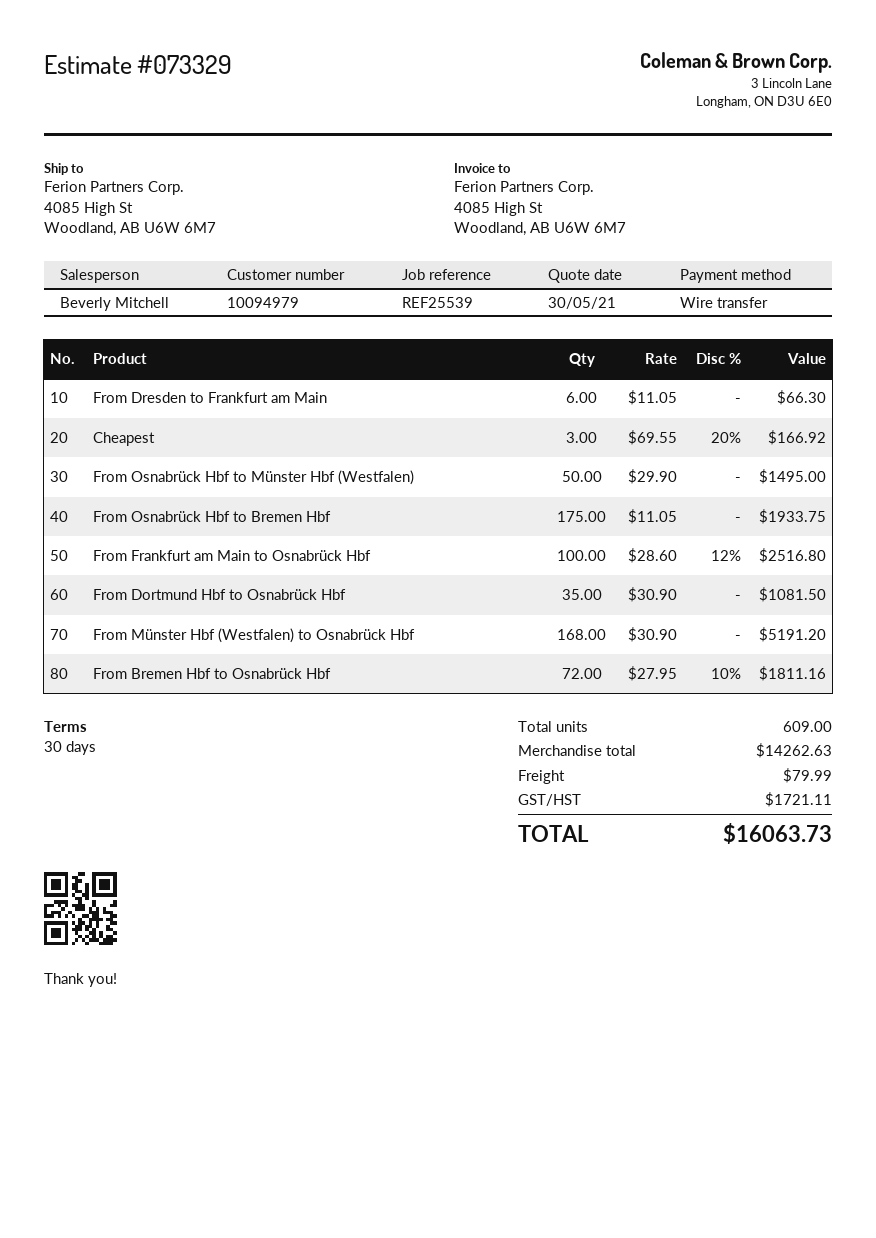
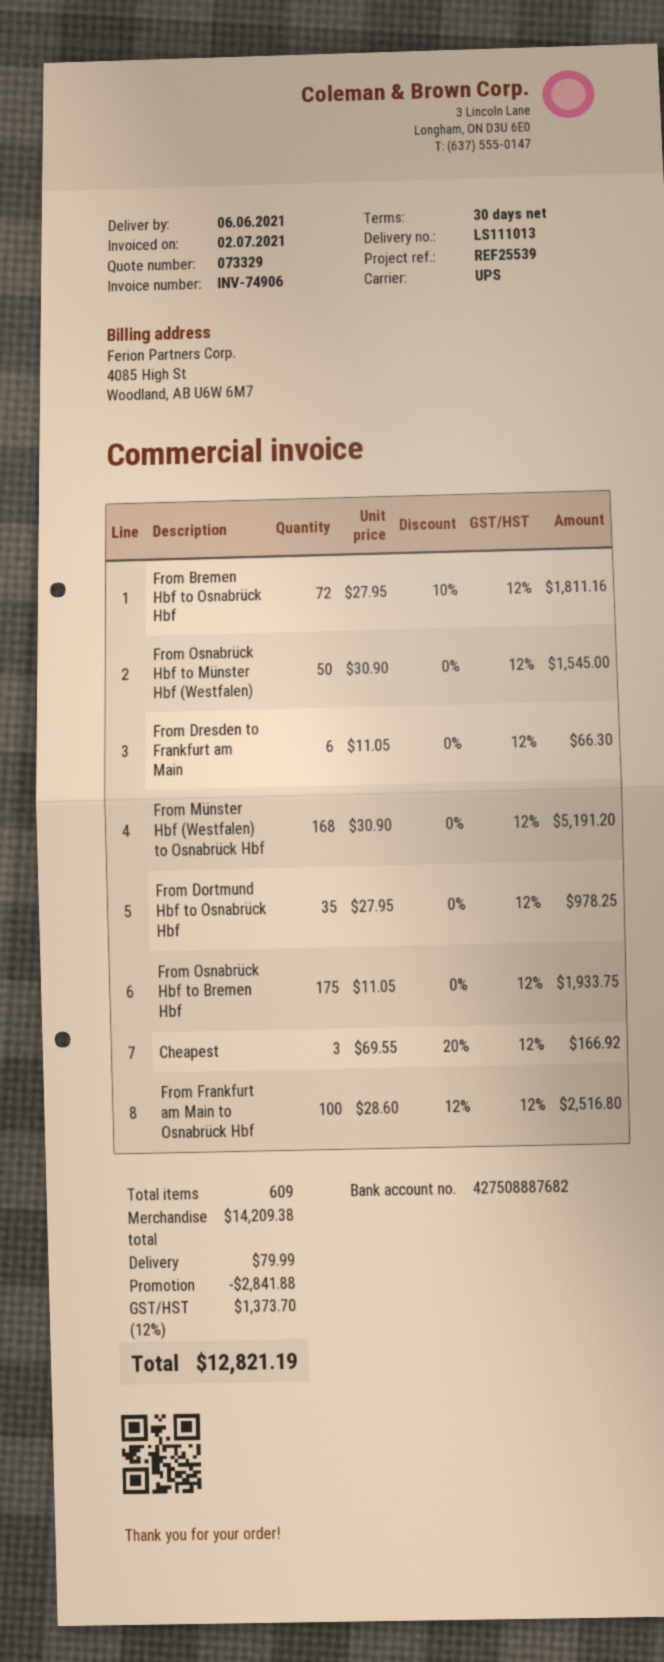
From Osnabrück Hbf to Münster Hbf (Westfalen): 50 x 29.90 = 1495.00 -> 50 x 30.90 = 1545.00
From Dortmund Hbf to Osnabrück Hbf: 35 x 30.90 = 1081.50 -> 35 x 27.95 = 978.25
subtotal: 14262.63 -> 14209.38
discount: none -> 2841.88
tax: 1721.11 -> 1373.70
total: 16063.73 -> 12821.19

